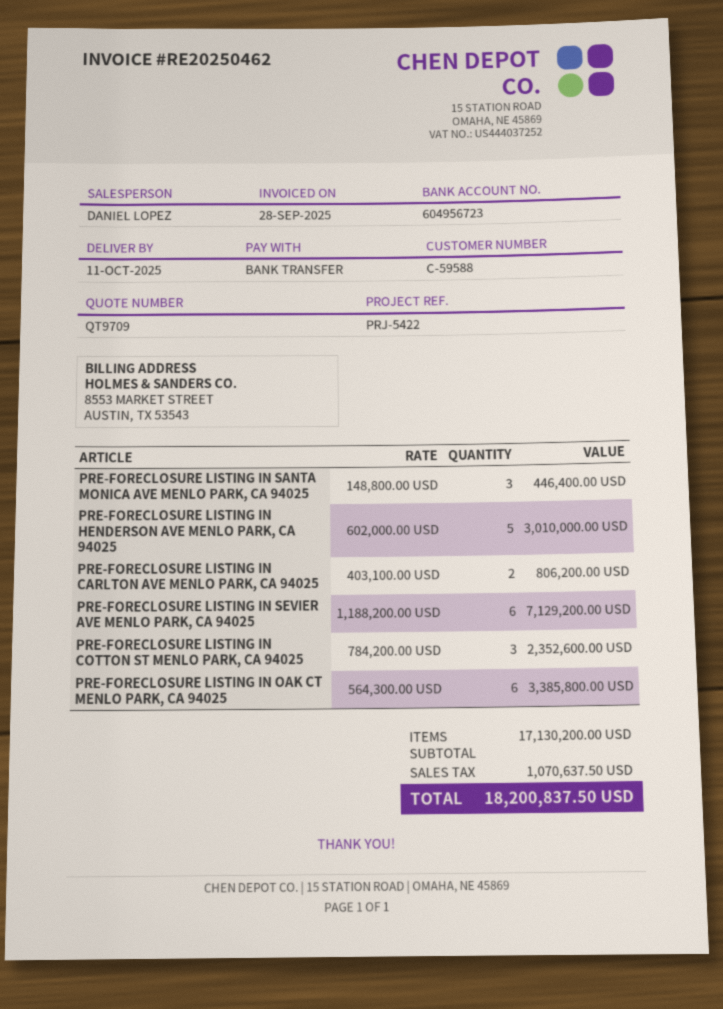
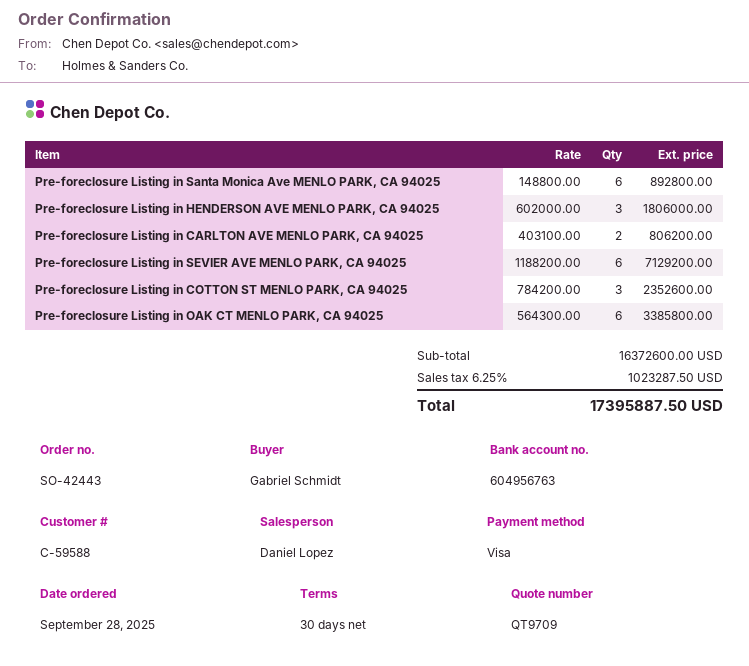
payment method: bank transfer -> Visa
bank account: 604956723 -> 604956763
PRE-FORECLOSURE LISTING IN SANTA MONICA AVE MENLO PARK, CA 94025: 3 x 148800.00 = 446400.00 -> 6 x 148800.00 = 892800.00
PRE-FORECLOSURE LISTING IN HENDERSON AVE MENLO PARK, CA 94025: 5 x 602000.00 = 3010000.00 -> 3 x 602000.00 = 1806000.00
subtotal: 17130200.00 -> 16372600.00
tax: 1070637.50 -> 1023287.50
total: 18200837.50 -> 17395887.50

